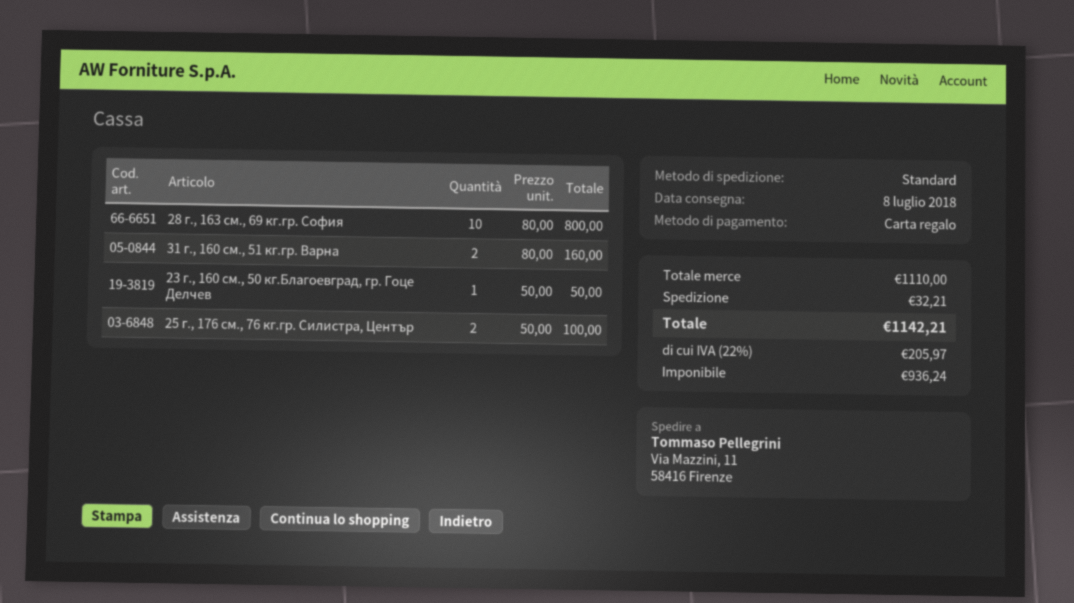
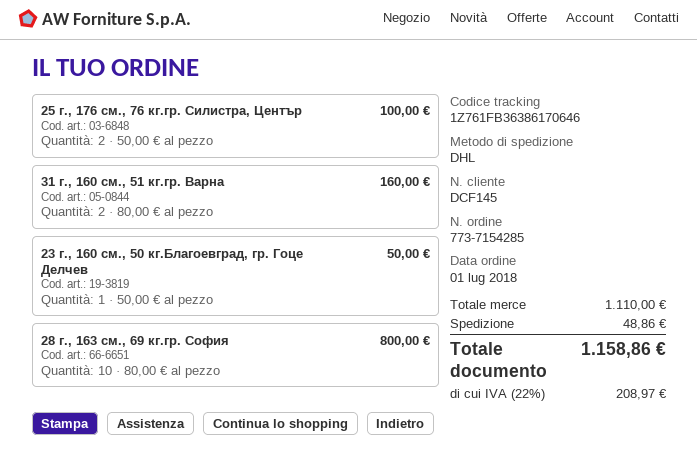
shipping method: standard -> DHL
shipping: 32.21 -> 48.86
tax: 22% = 205.97 -> 22% = 208.97
total: 1142.21 -> 1158.86

